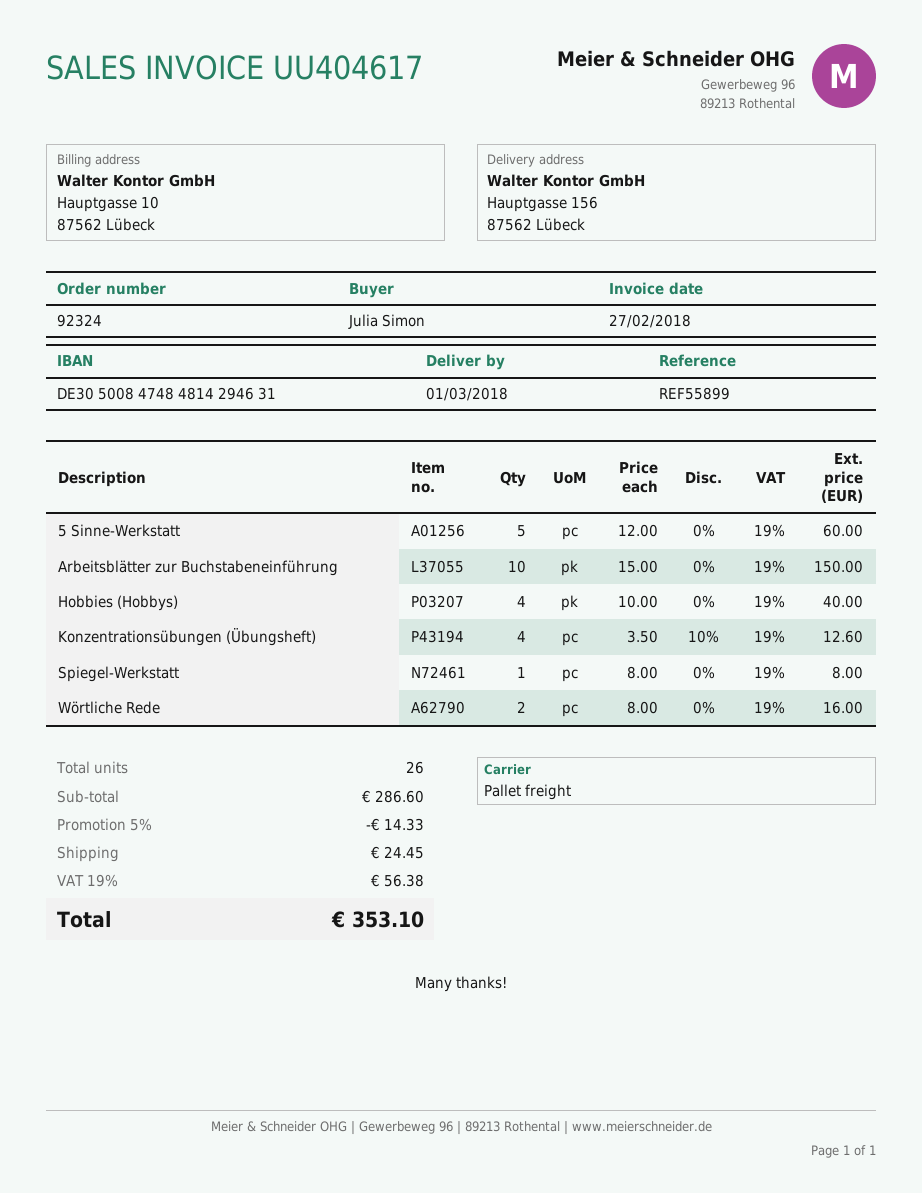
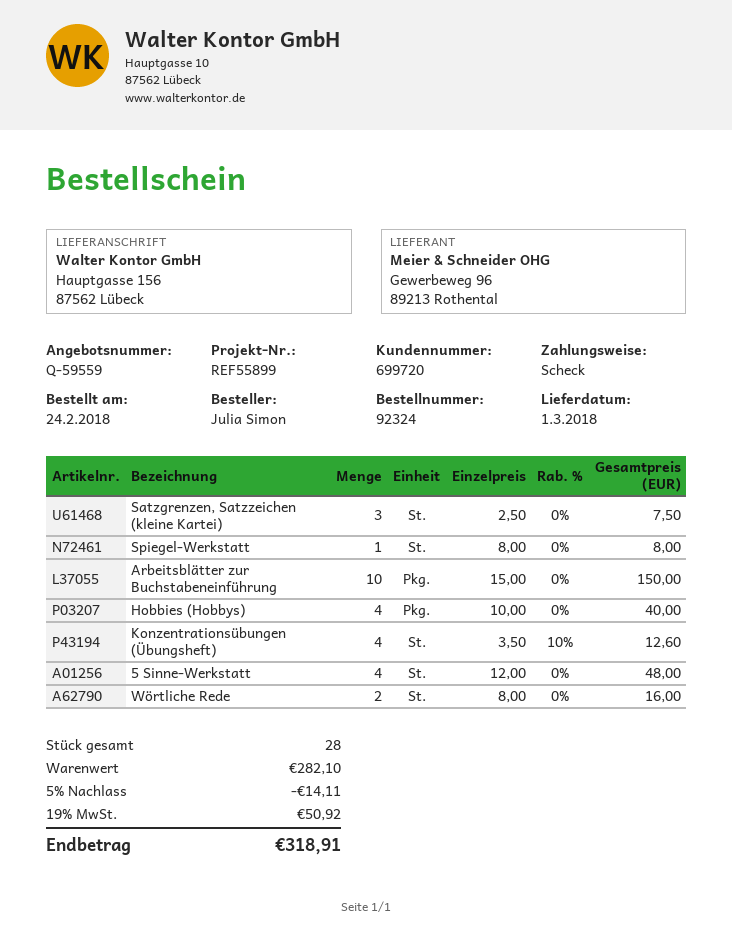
5 Sinne-Werkstatt: 5 x 12.00 = 60.00 -> 4 x 12.00 = 48.00
Satzgrenzen, Satzzeichen (kleine Kartei): none -> 3 x 2.50 = 7.50
total quantity: 26 -> 28
subtotal: 286.60 -> 282.10
discount: 5% = 14.33 -> 5% = 14.11
shipping: 24.45 -> none
tax: 19% = 56.38 -> 19% = 50.92
total: 353.10 -> 318.91

